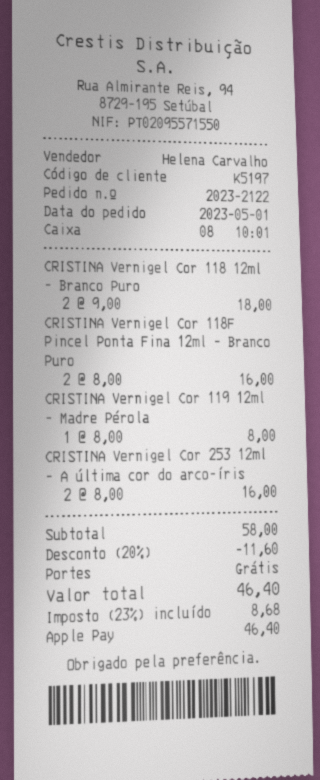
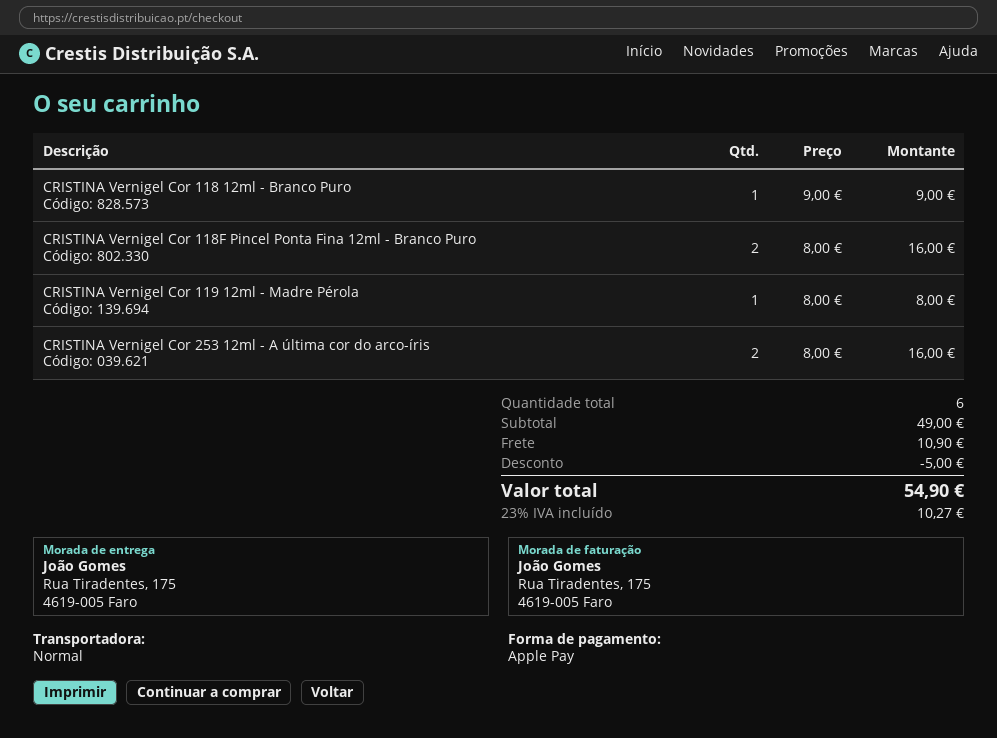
CRISTINA Vernigel Cor 118 12ml - Branco Puro: 2 x 9.00 = 18.00 -> 1 x 9.00 = 9.00
subtotal: 58.00 -> 49.00
discount: 11.60 -> 5.00
shipping: 0.00 -> 10.90
tax: 23% = 8.68 -> 23% = 10.27
total: 46.40 -> 54.90

